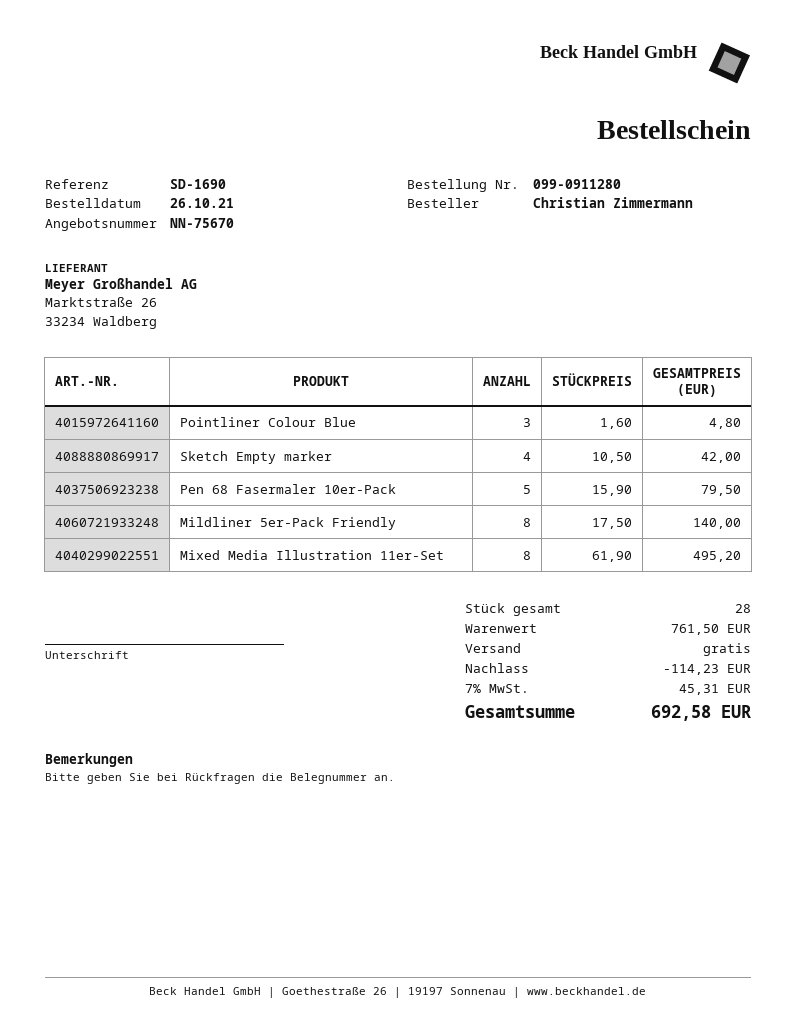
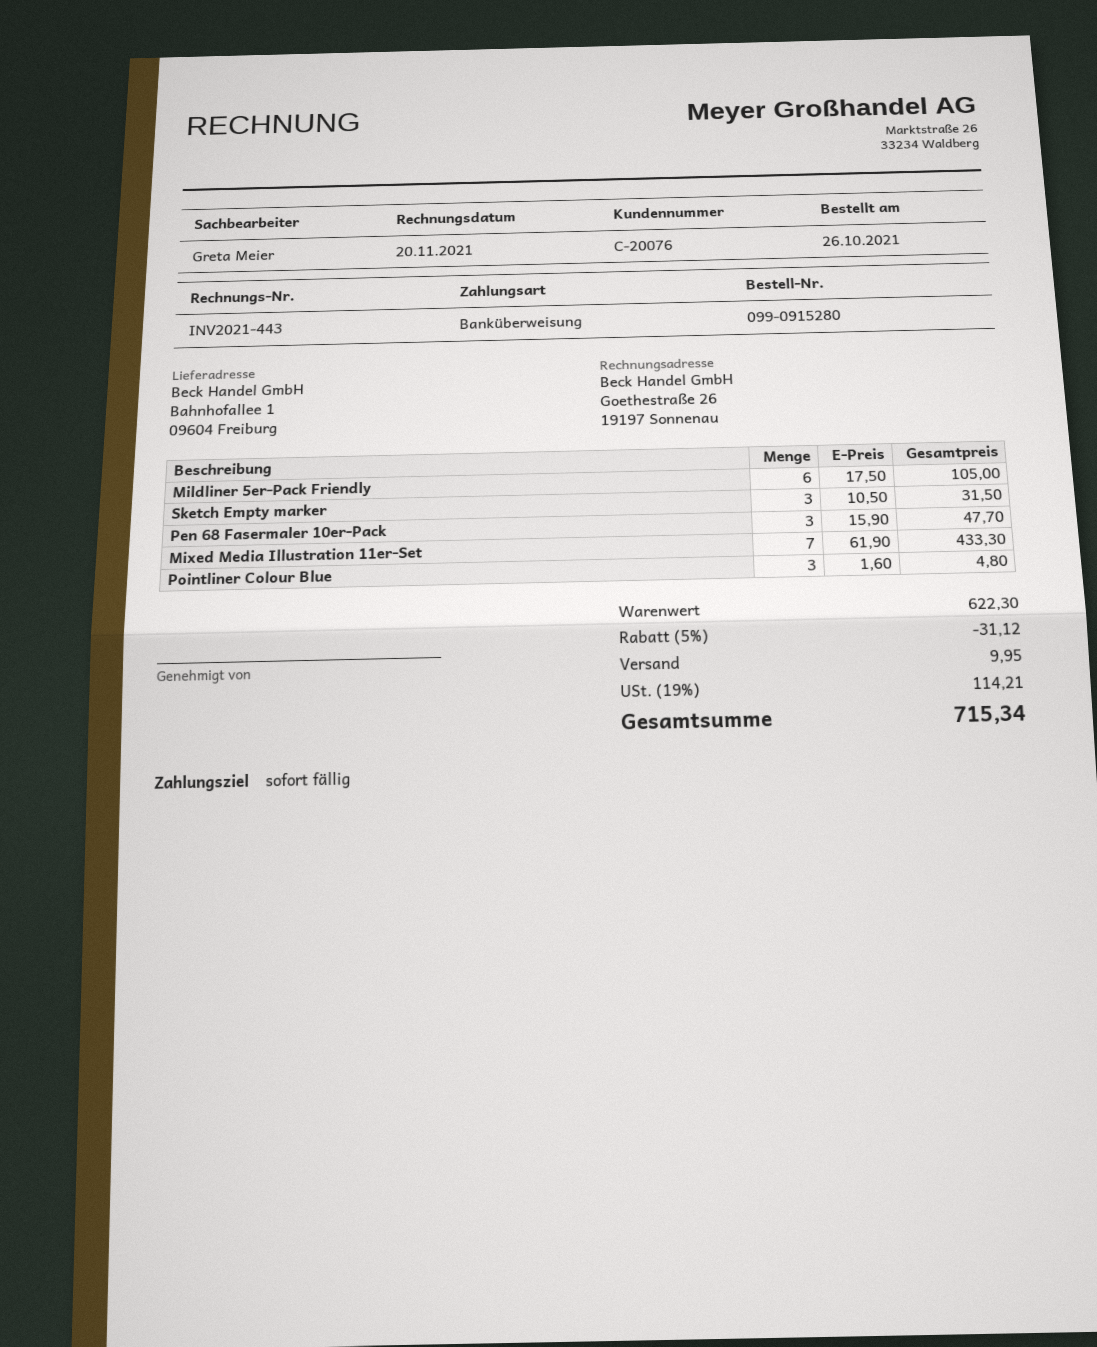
order number: 099-0911280 -> 099-0915280
Sketch Empty marker: 4 x 10.50 = 42.00 -> 3 x 10.50 = 31.50
Pen 68 Fasermaler 10er-Pack: 5 x 15.90 = 79.50 -> 3 x 15.90 = 47.70
Mildliner 5er-Pack Friendly: 8 x 17.50 = 140.00 -> 6 x 17.50 = 105.00
Mixed Media Illustration 11er-Set: 8 x 61.90 = 495.20 -> 7 x 61.90 = 433.30
subtotal: 761.50 -> 622.30
discount: 114.23 -> 31.12
shipping: 0.00 -> 9.95
tax: 7% = 45.31 -> 19% = 114.21
total: 692.58 -> 715.34

